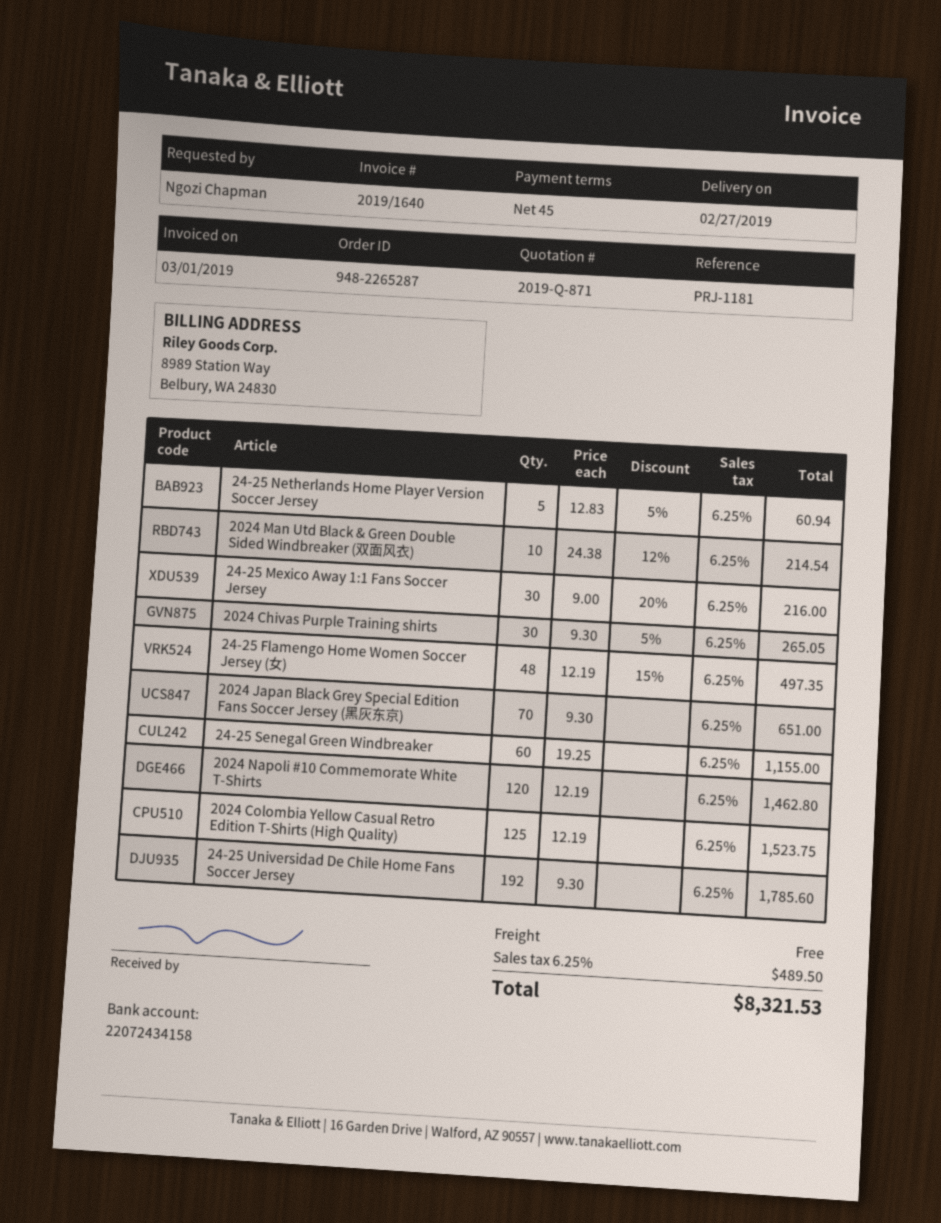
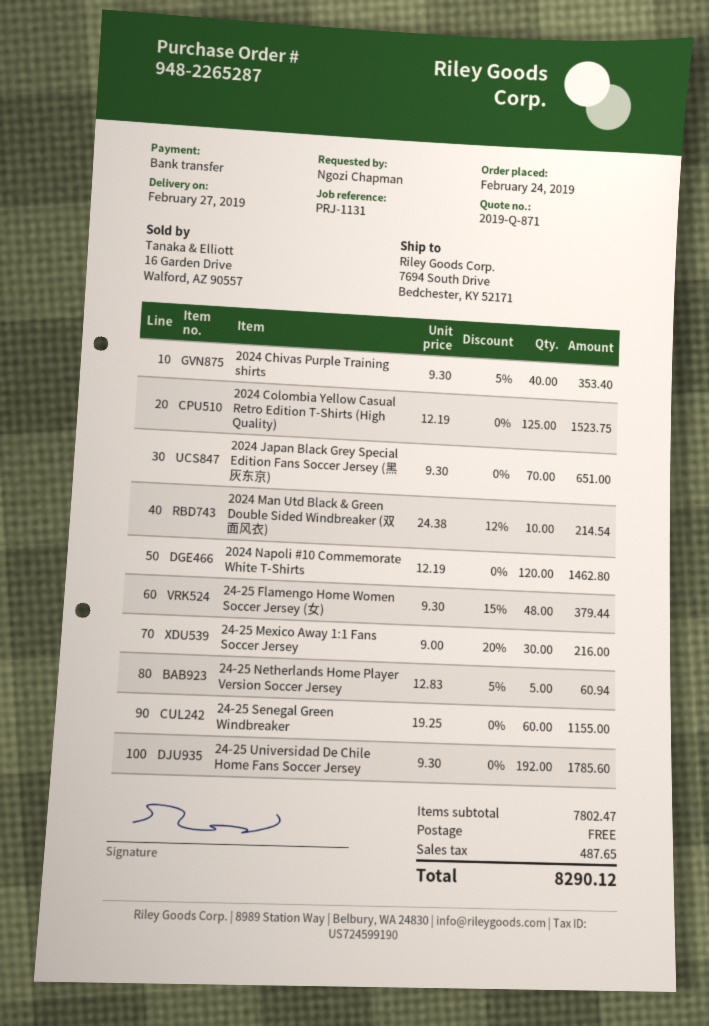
reference: PRJ-1181 -> PRJ-1131
2024 Chivas Purple Training shirts: 30 x 9.30 - 5% = 265.05 -> 40 x 9.30 - 5% = 353.40
24-25 Flamengo Home Women Soccer Jersey (女): 48 x 12.19 - 15% = 497.35 -> 48 x 9.30 - 15% = 379.44
tax: 489.50 -> 487.65
total: 8321.53 -> 8290.12

